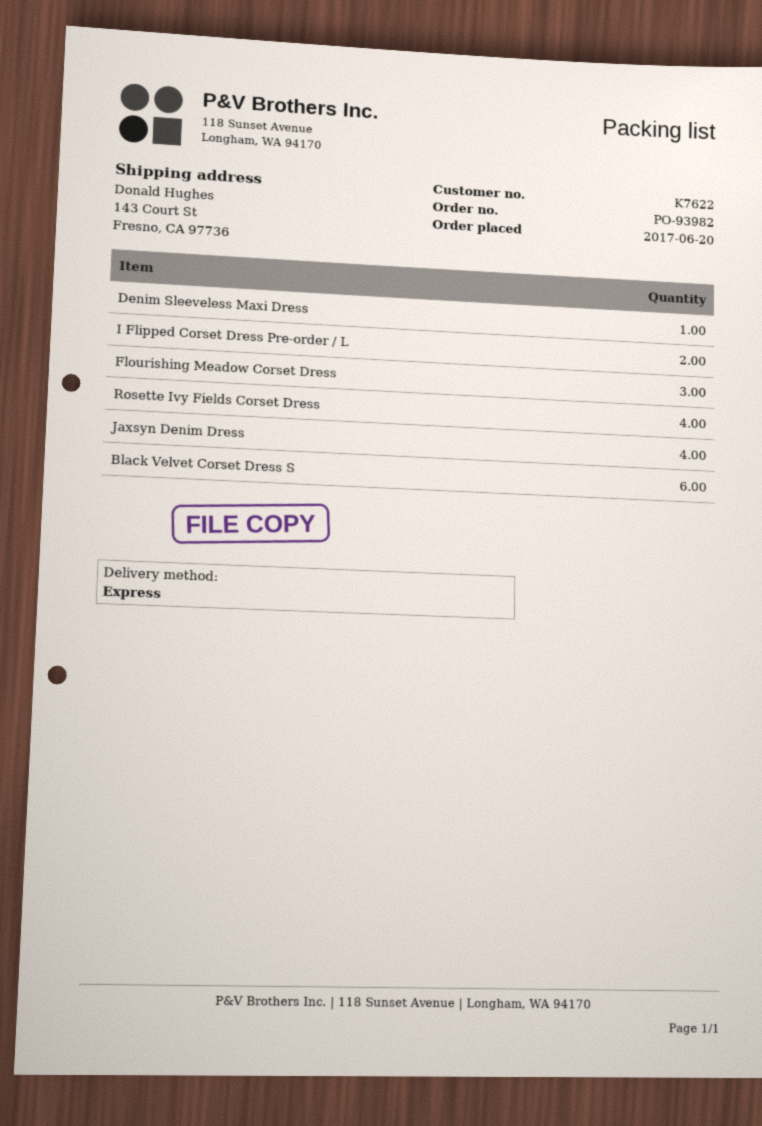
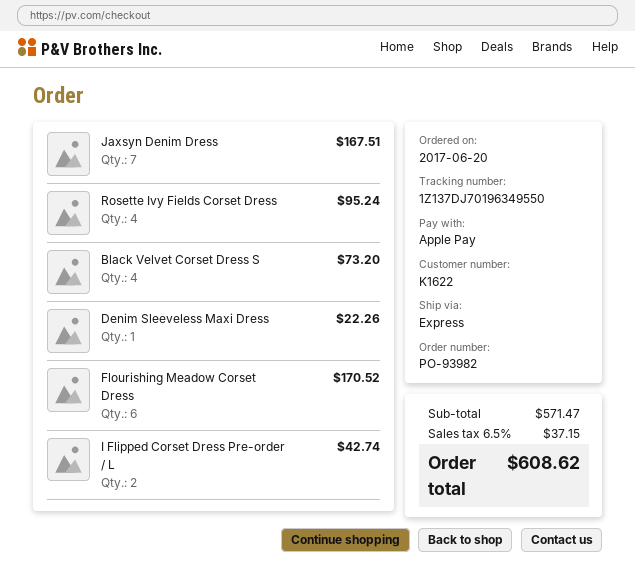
customer number: K7622 -> K1622
Flourishing Meadow Corset Dress: 3 -> 6
Jaxsyn Denim Dress: 4 -> 7
Black Velvet Corset Dress S: 6 -> 4

